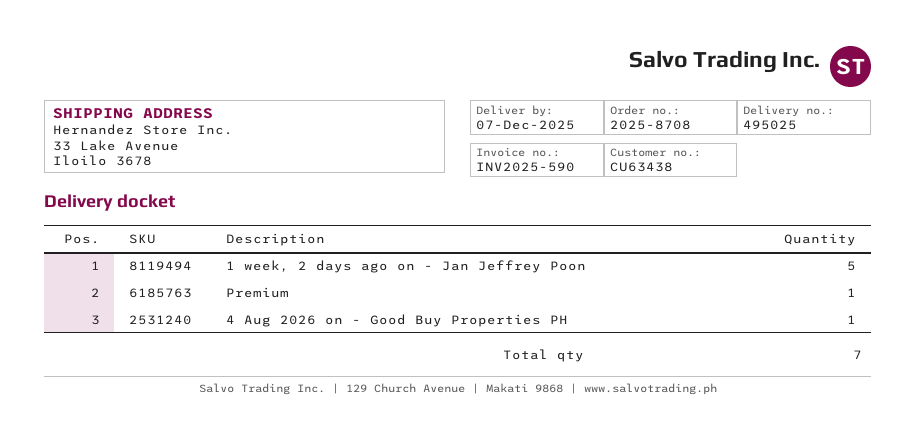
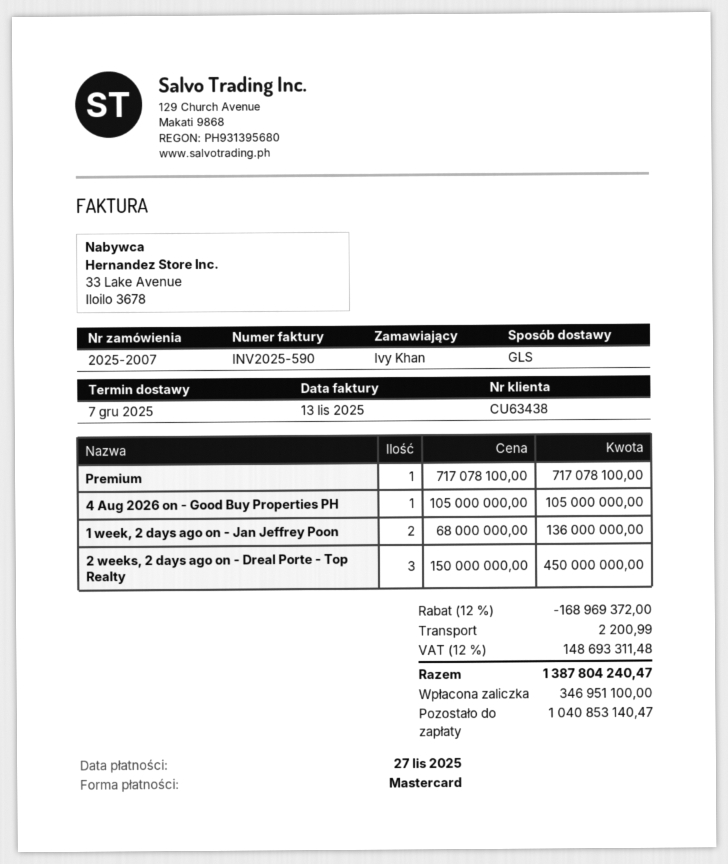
order number: 2025-8708 -> 2025-2007
1 week, 2 days ago on - Jan Jeffrey Poon: 5 -> 2
2 weeks, 2 days ago on - Dreal Porte - Top Realty: none -> 3

